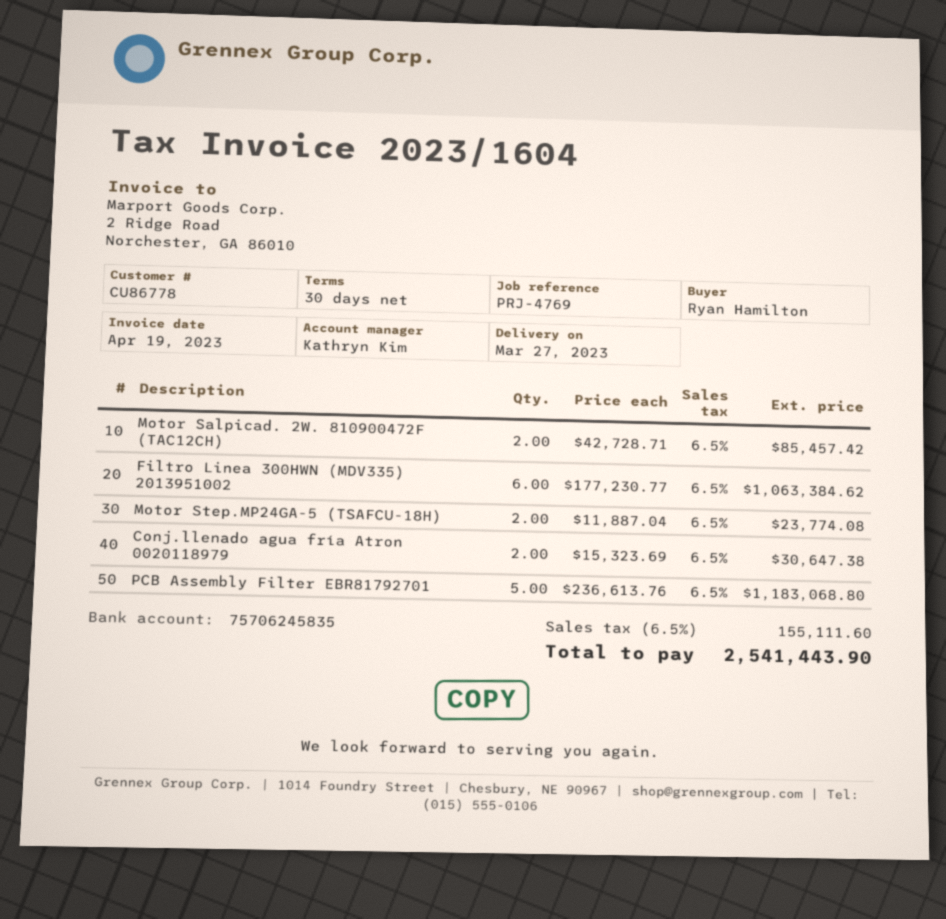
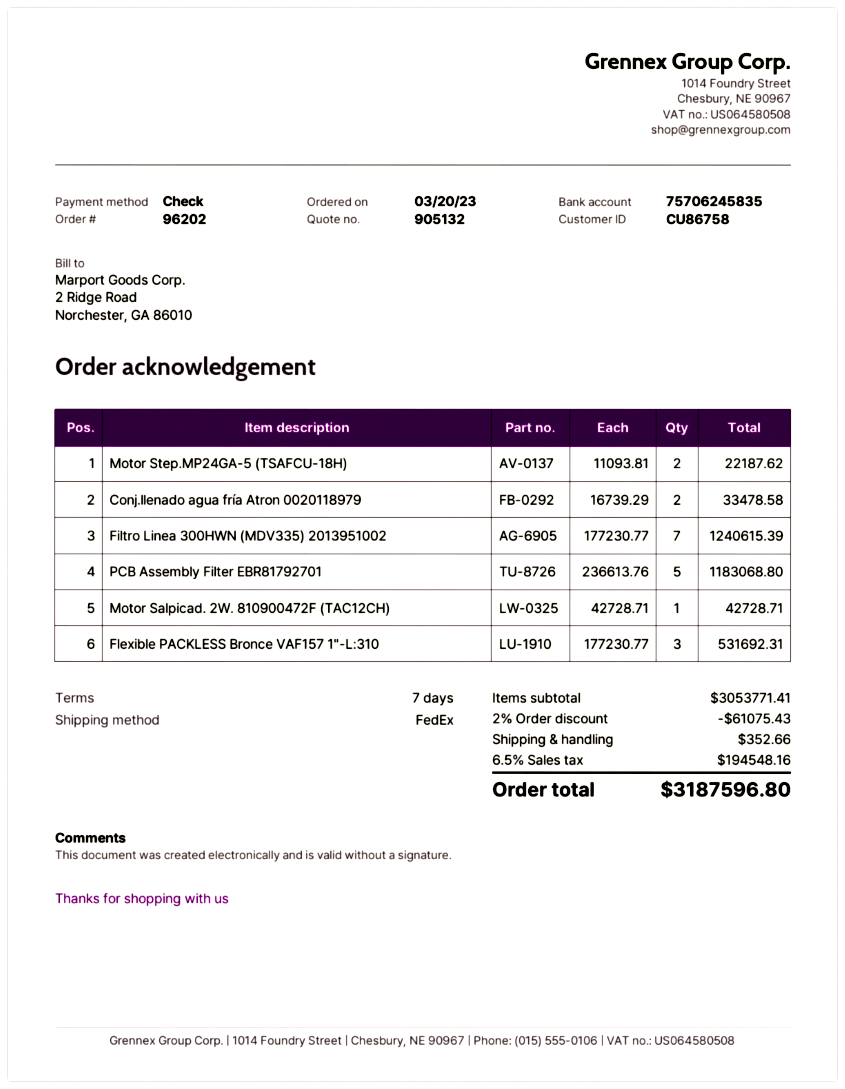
payment terms: 30 days -> 7 days
customer number: CU86778 -> CU86758
Motor Salpicad. 2W. 810900472F (TAC12CH): 2 x 42728.71 = 85457.42 -> 1 x 42728.71 = 42728.71
Filtro Linea 300HWN (MDV335) 2013951002: 6 x 177230.77 = 1063384.62 -> 7 x 177230.77 = 1240615.39
Motor Step.MP24GA-5 (TSAFCU-18H): 2 x 11887.04 = 23774.08 -> 2 x 11093.81 = 22187.62
Conj.llenado agua fría Atron 0020118979: 2 x 15323.69 = 30647.38 -> 2 x 16739.29 = 33478.58
Flexible PACKLESS Bronce VAF157 1"-L:310: none -> 3 x 177230.77 = 531692.31
discount: none -> 2% = 61075.43
shipping: none -> 352.66
tax: 6.5% = 155111.60 -> 6.5% = 194548.16
total: 2541443.90 -> 3187596.80

